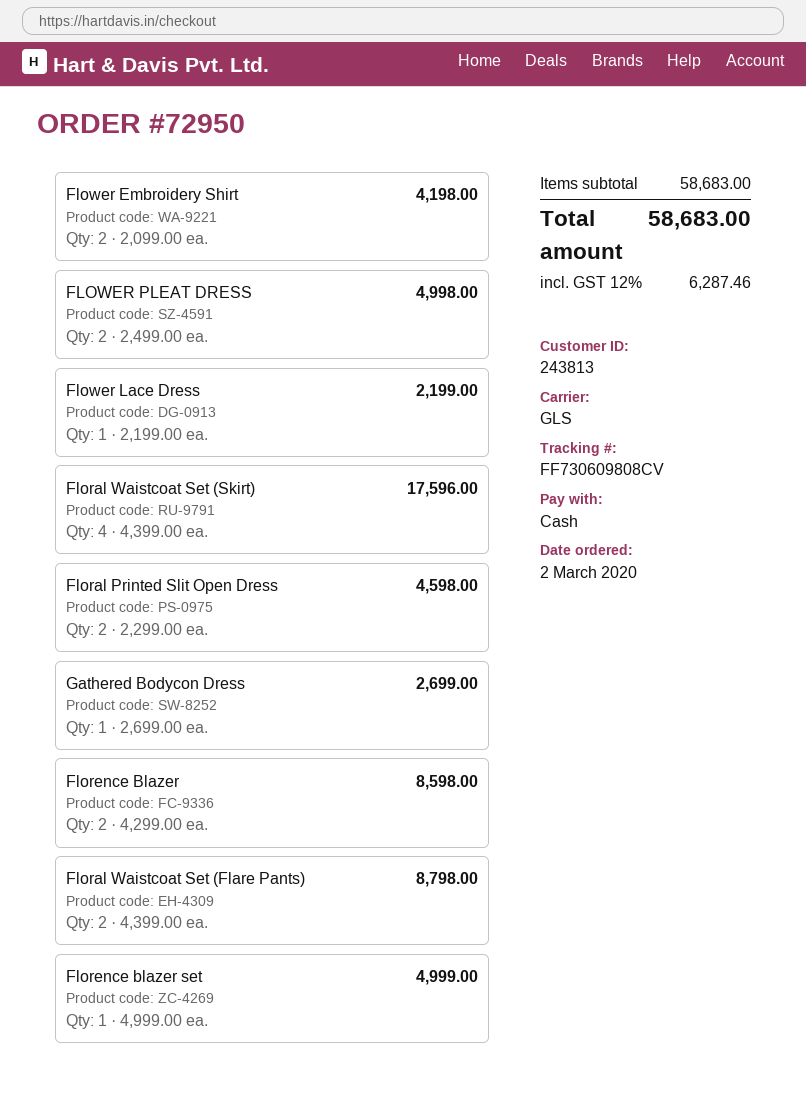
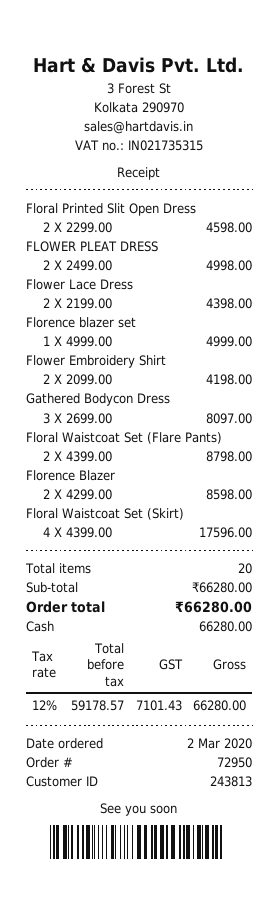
Flower Lace Dress: 1 x 2199.00 = 2199.00 -> 2 x 2199.00 = 4398.00
Gathered Bodycon Dress: 1 x 2699.00 = 2699.00 -> 3 x 2699.00 = 8097.00
subtotal: 58683.00 -> 66280.00
tax: 12% = 6287.46 -> 12% = 7101.43
total: 58683.00 -> 66280.00

